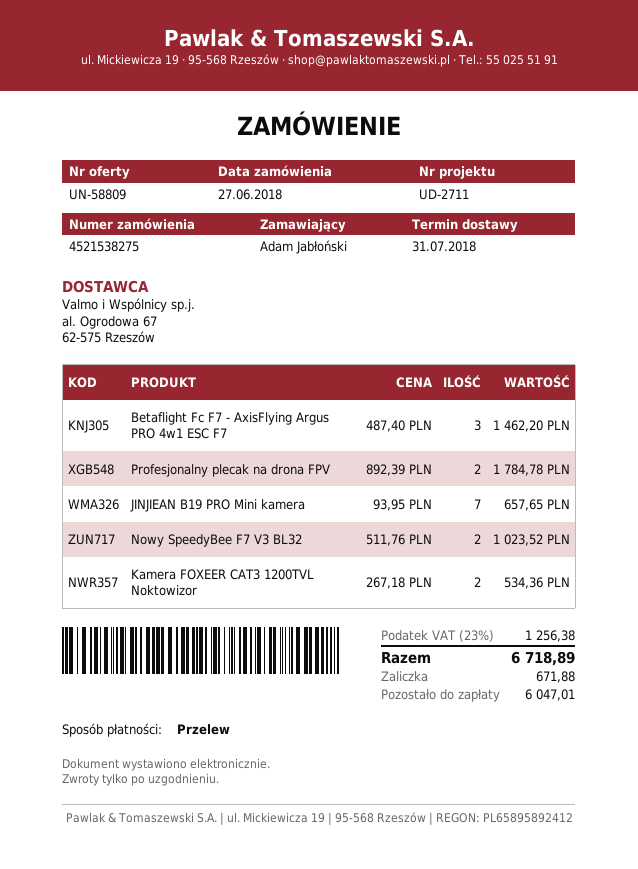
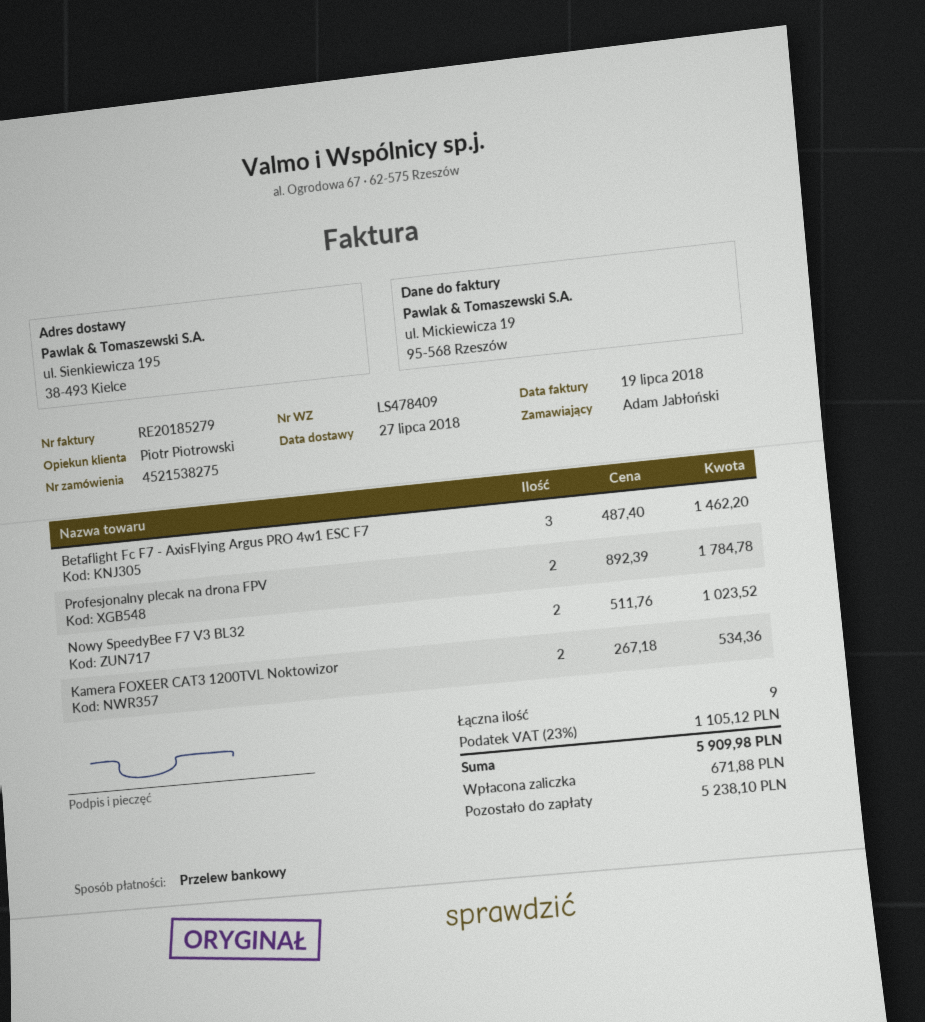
delivery date: 2018-07-31 -> 2018-07-27
JINJIEAN B19 PRO Mini kamera: 7 x 93.95 = 657.65 -> none
tax: 23% = 1256.38 -> 23% = 1105.12
total: 6718.89 -> 5909.98
balance: 6047.01 -> 5238.10

